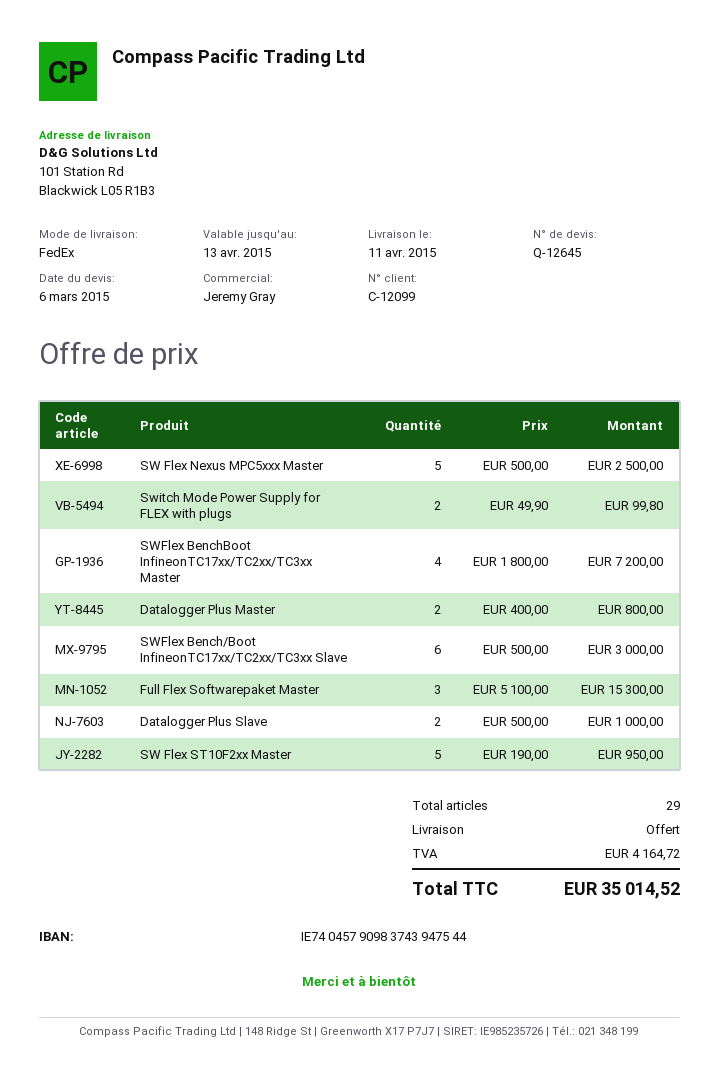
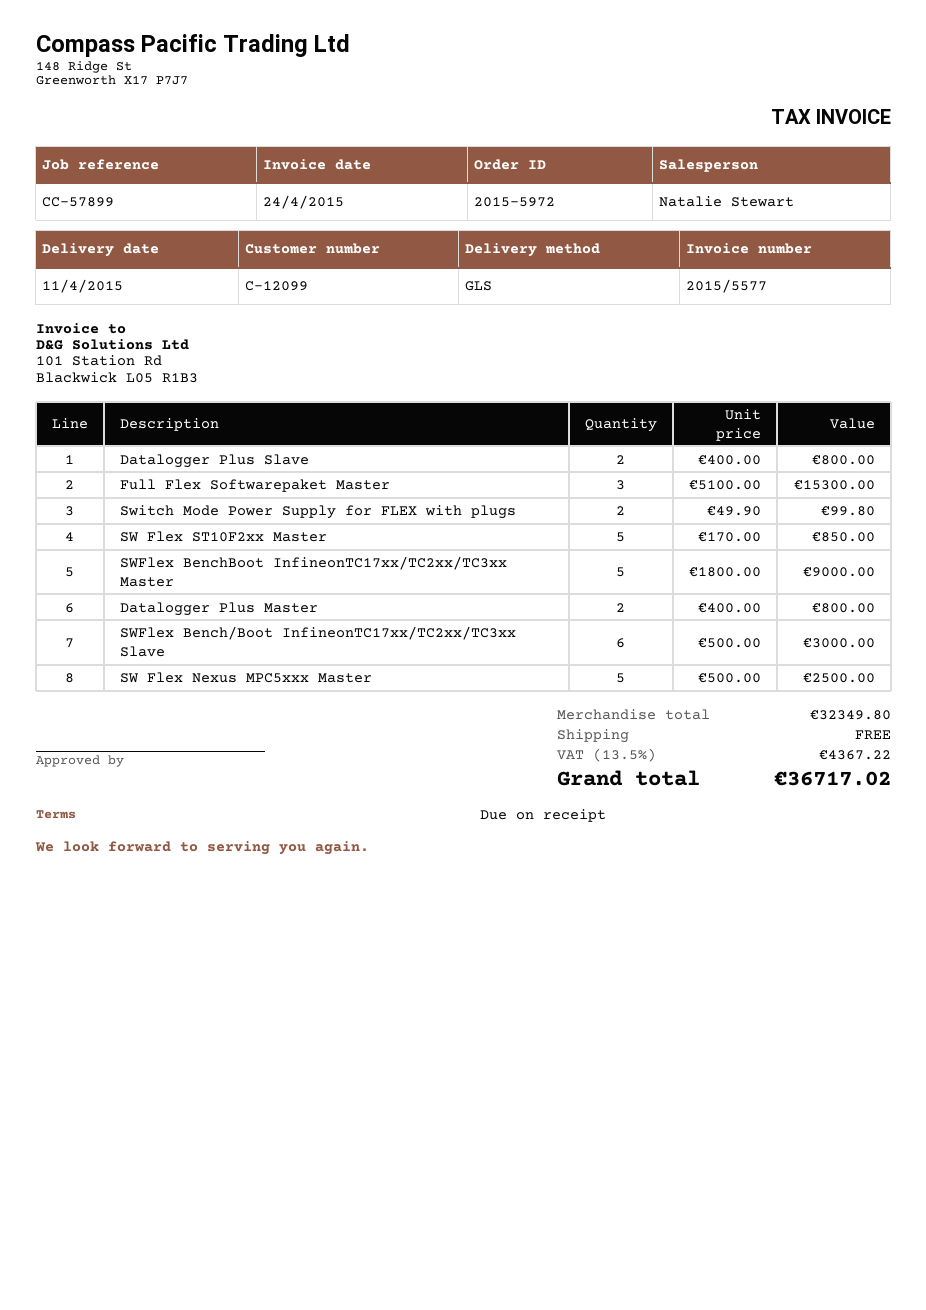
sales rep: Jeremy Gray -> Natalie Stewart
shipping method: FedEx -> GLS
SWFlex BenchBoot InfineonTC17xx/TC2xx/TC3xx Master: 4 x 1800.00 = 7200.00 -> 5 x 1800.00 = 9000.00
Datalogger Plus Slave: 2 x 500.00 = 1000.00 -> 2 x 400.00 = 800.00
SW Flex ST10F2xx Master: 5 x 190.00 = 950.00 -> 5 x 170.00 = 850.00
tax: 4164.72 -> 4367.22
total: 35014.52 -> 36717.02

